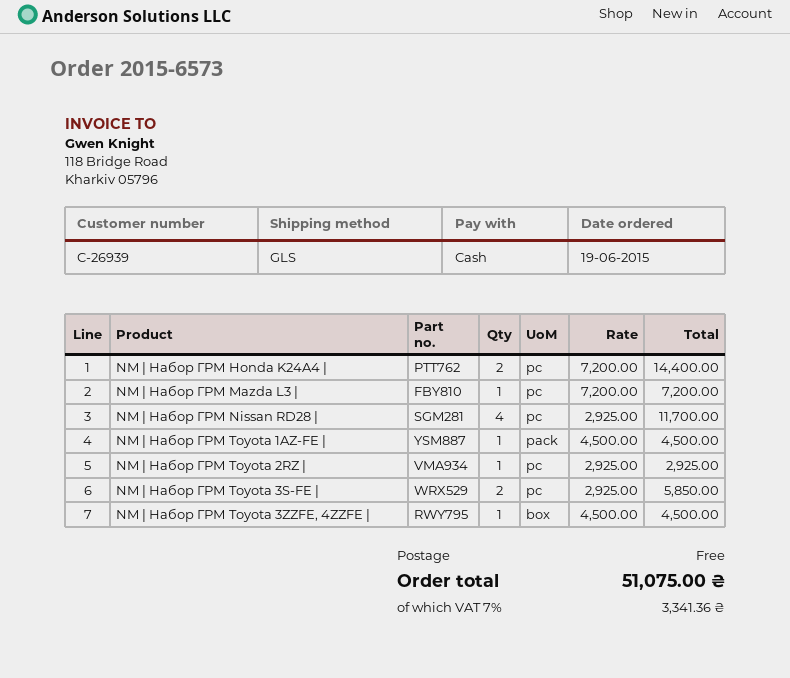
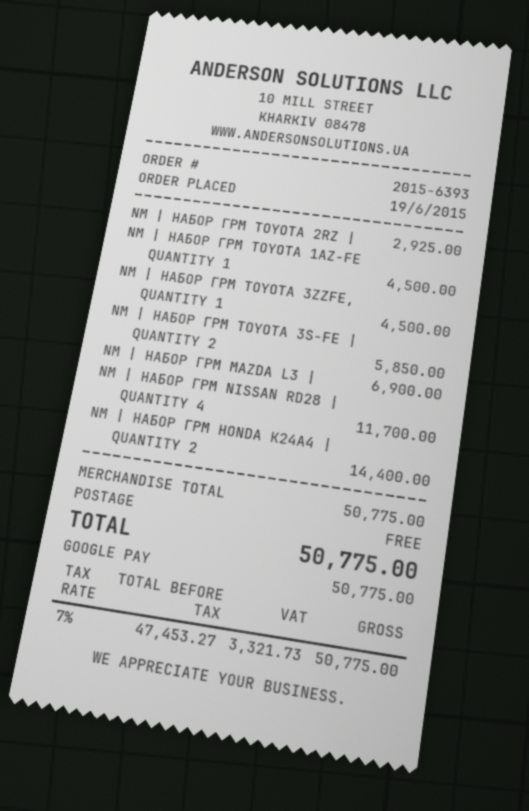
order number: 2015-6573 -> 2015-6393
payment method: cash -> Google Pay
NM | Набор ГРМ Mazda L3 |: 1 for 7200.00 -> 1 for 6900.00
tax: 7% = 3341.36 -> 7% = 3321.73
total: 51075.00 -> 50775.00

